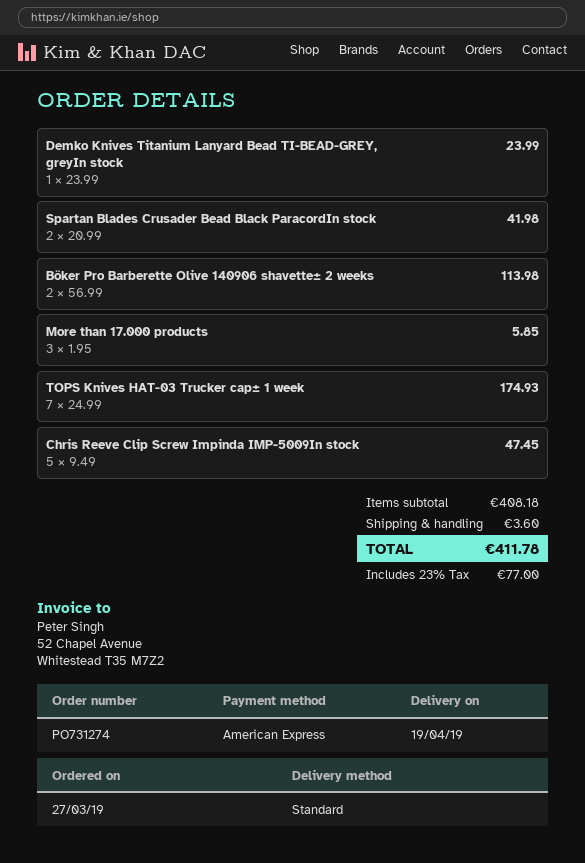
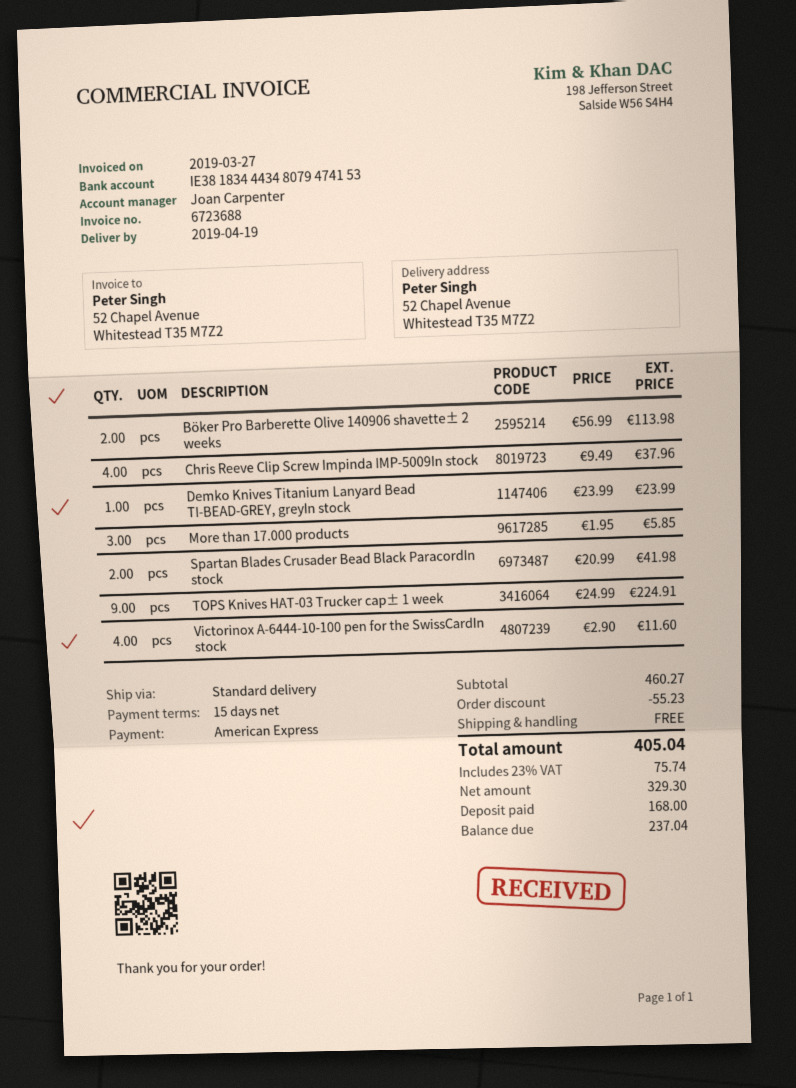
TOPS Knives HAT-03 Trucker cap± 1 week: 7 x 24.99 = 174.93 -> 9 x 24.99 = 224.91
Chris Reeve Clip Screw Impinda IMP-5009In stock: 5 x 9.49 = 47.45 -> 4 x 9.49 = 37.96
Victorinox A-6444-10-100 pen for the SwissCardIn stock: none -> 4 x 2.90 = 11.60
subtotal: 408.18 -> 460.27
discount: none -> 55.23
shipping: 3.60 -> 0.00
tax: 23% = 77.00 -> 23% = 75.74
total: 411.78 -> 405.04

